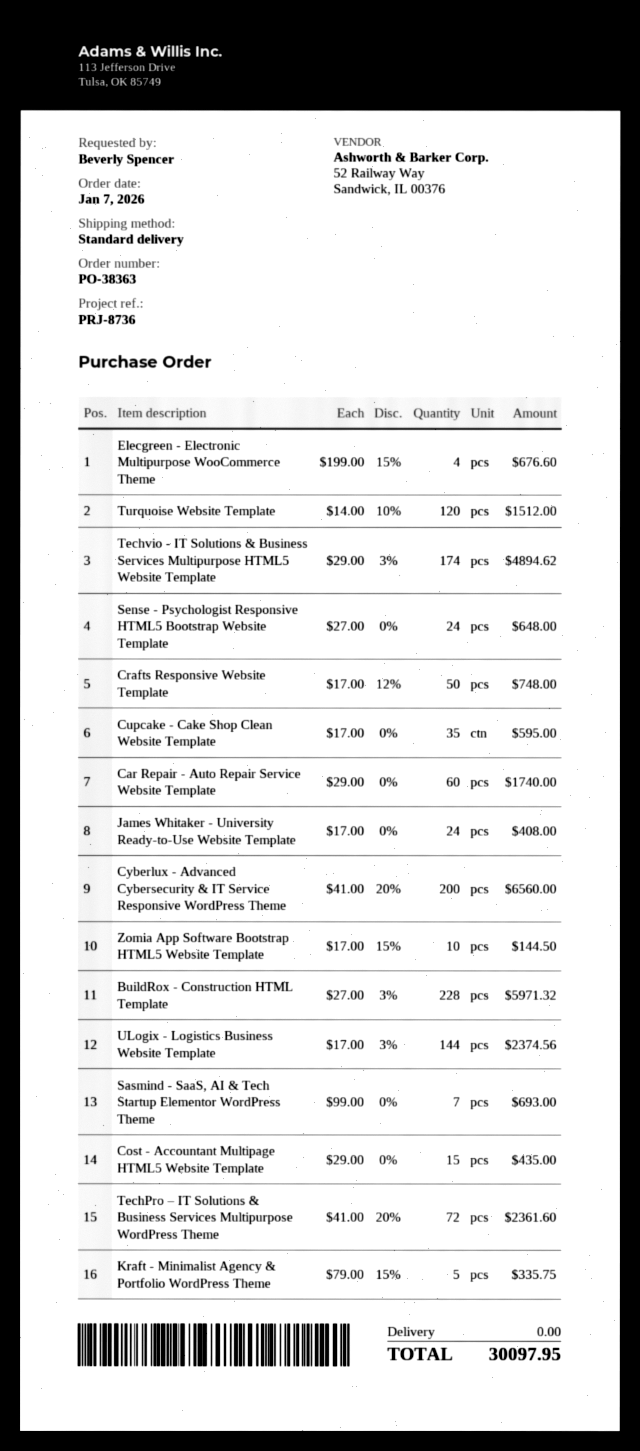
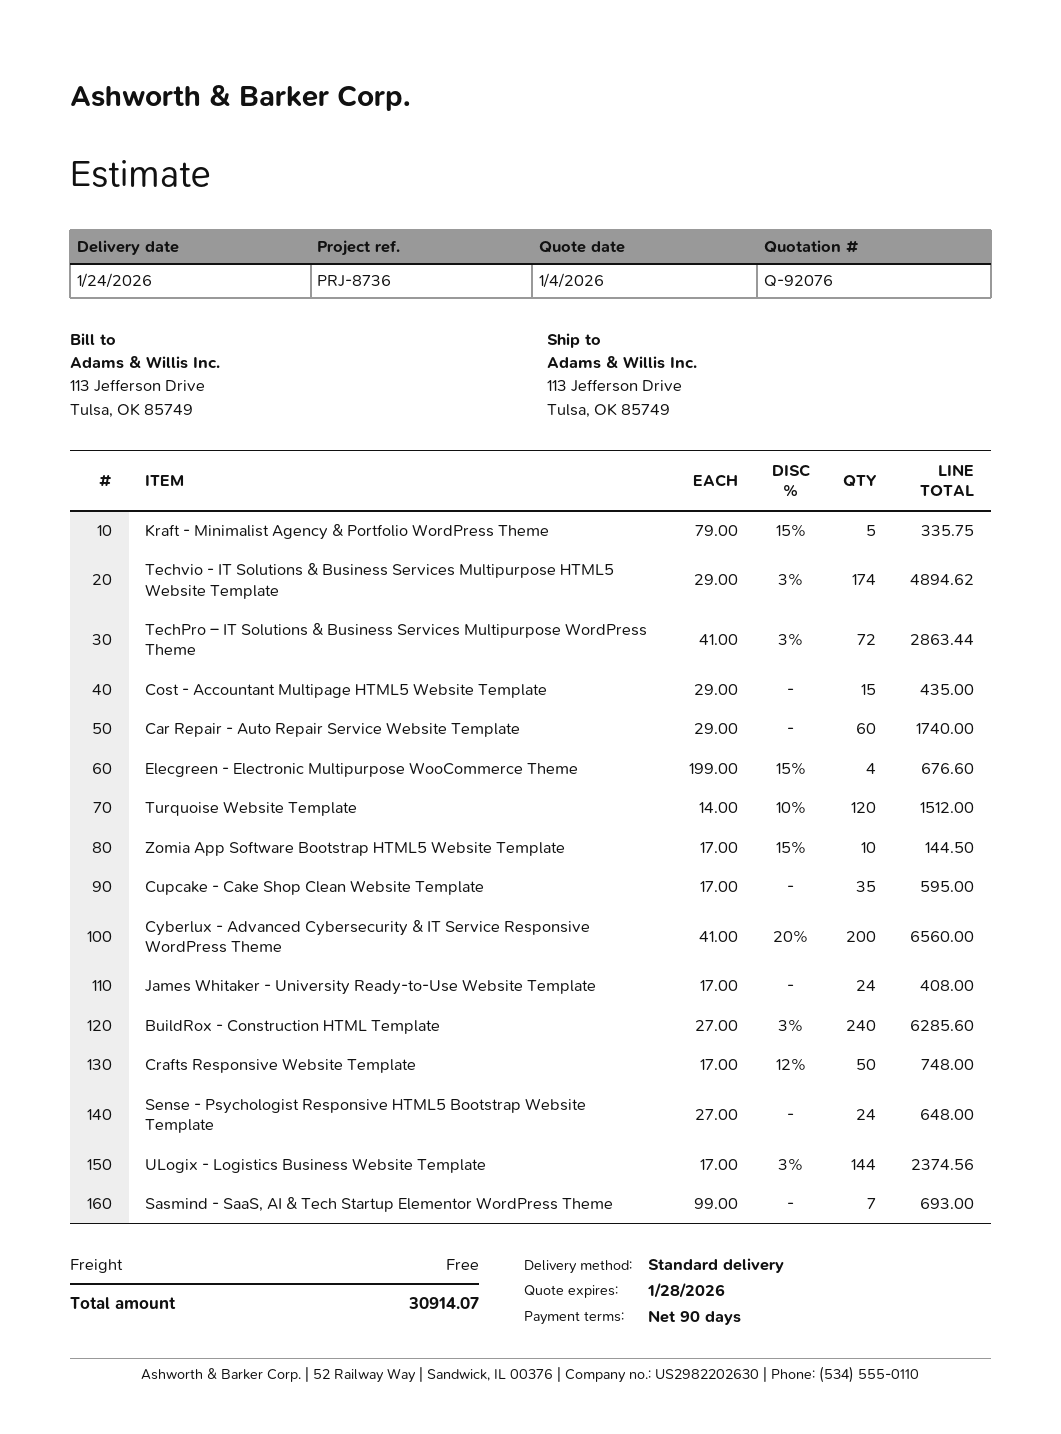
BuildRox - Construction HTML Template: 228 x 27.00 - 3% = 5971.32 -> 240 x 27.00 - 3% = 6285.60
TechPro – IT Solutions & Business Services Multipurpose WordPress Theme: 72 x 41.00 - 20% = 2361.60 -> 72 x 41.00 - 3% = 2863.44
total: 30097.95 -> 30914.07

